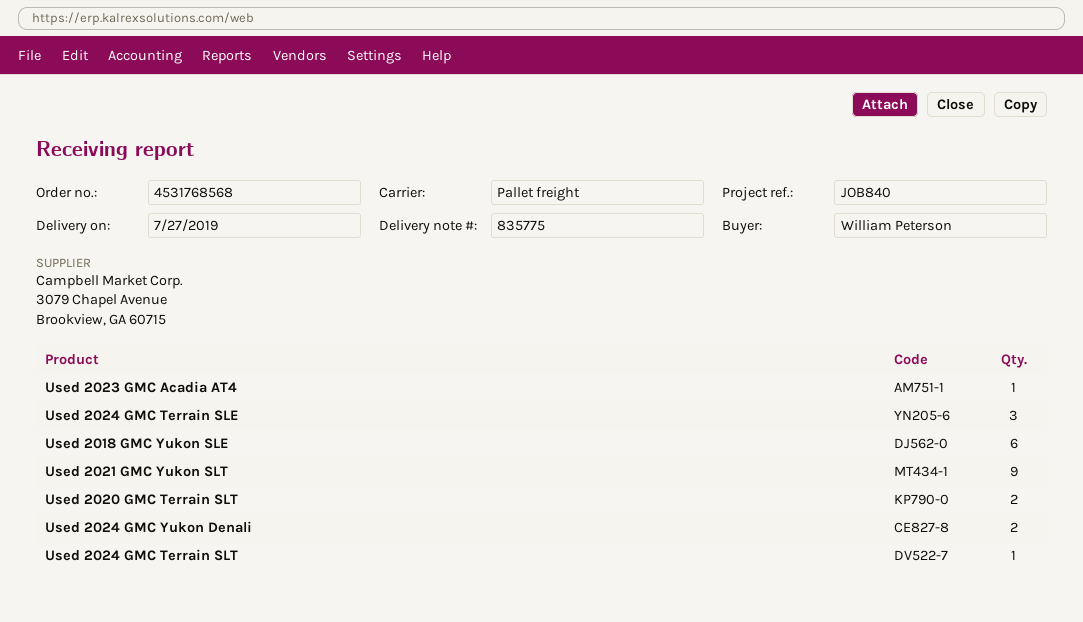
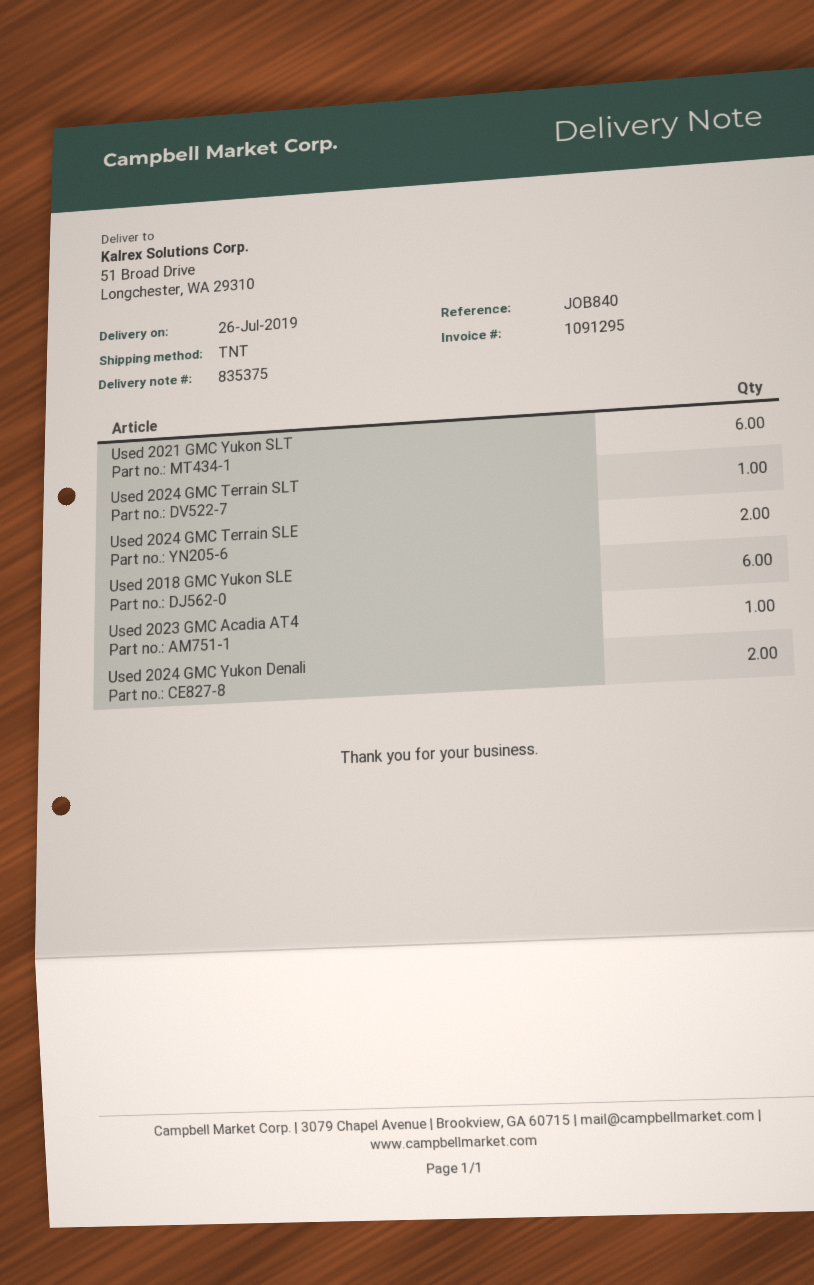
delivery note number: 835775 -> 835375
delivery date: 2019-07-27 -> 2019-07-26
shipping method: pallet freight -> TNT
Used 2024 GMC Terrain SLE: 3 -> 2
Used 2021 GMC Yukon SLT: 9 -> 6
Used 2020 GMC Terrain SLT: 2 -> none

